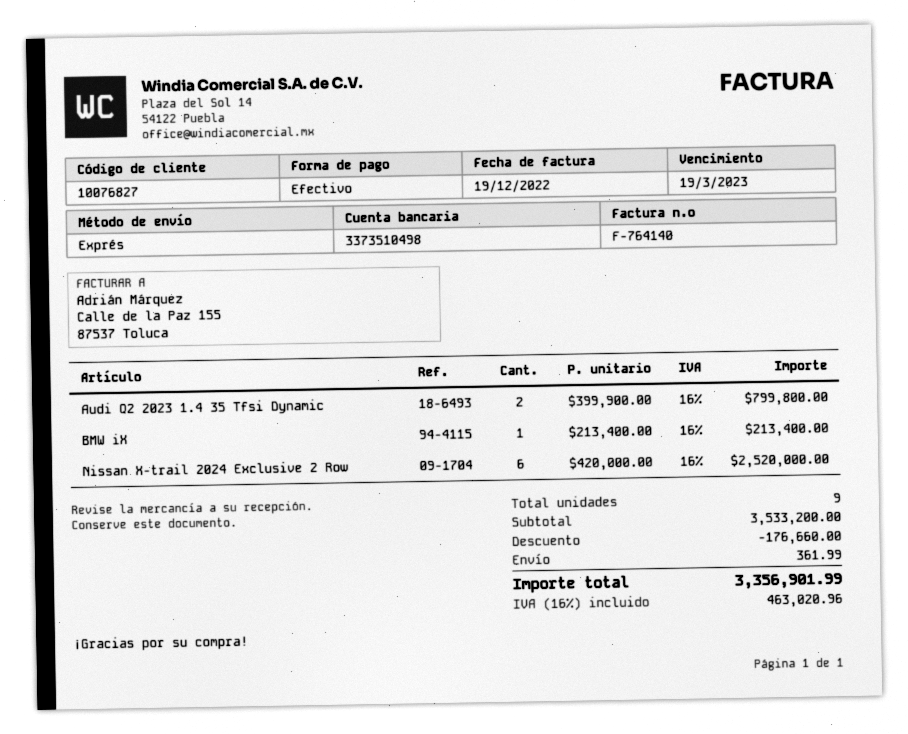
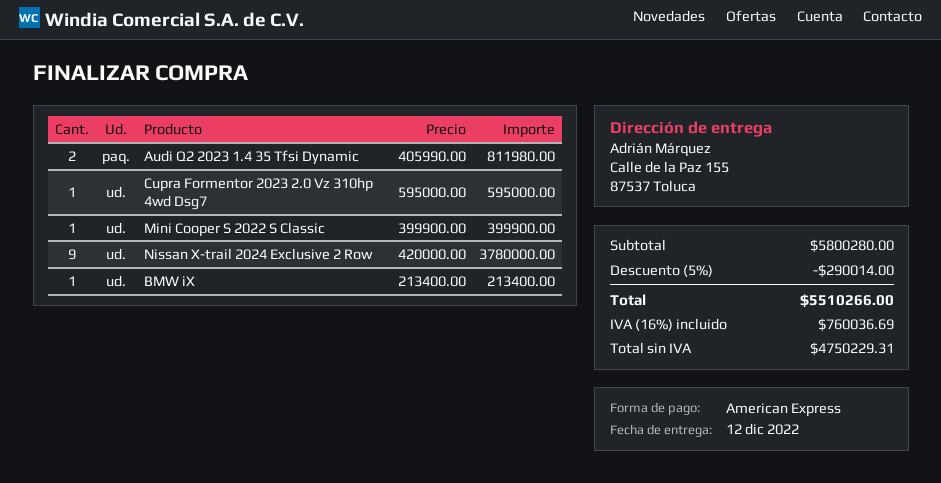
payment method: cash -> American Express
Audi Q2 2023 1.4 35 Tfsi Dynamic: 2 x 399900.00 = 799800.00 -> 2 x 405990.00 = 811980.00
Nissan X-trail 2024 Exclusive 2 Row: 6 x 420000.00 = 2520000.00 -> 9 x 420000.00 = 3780000.00
Cupra Formentor 2023 2.0 Vz 310hp 4wd Dsg7: none -> 1 x 595000.00 = 595000.00
Mini Cooper S 2022 S Classic: none -> 1 x 399900.00 = 399900.00
subtotal: 3533200.00 -> 5800280.00
discount: 176660.00 -> 290014.00
shipping: 361.99 -> none
tax: 16% = 463020.96 -> 16% = 760036.69
total: 3356901.99 -> 5510266.00

